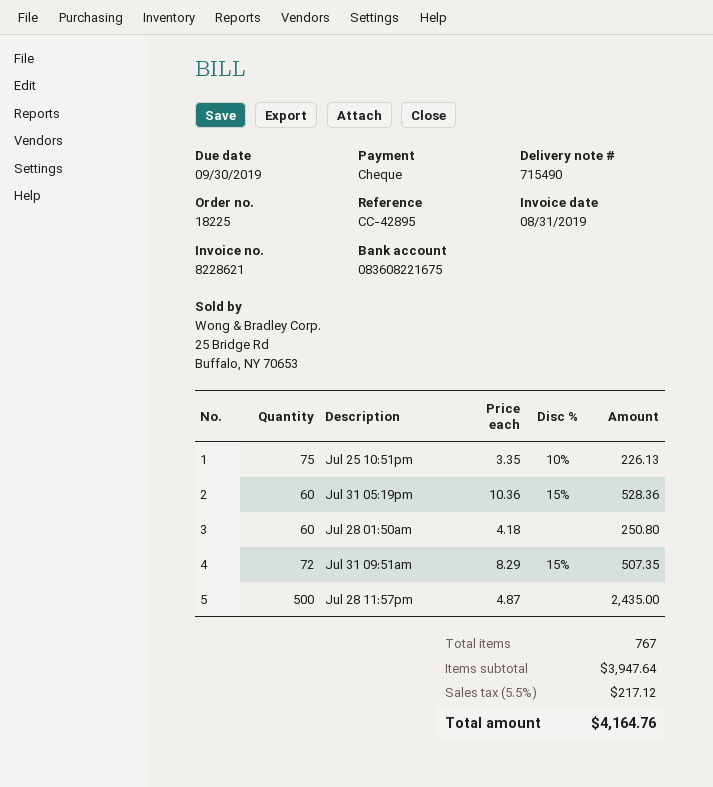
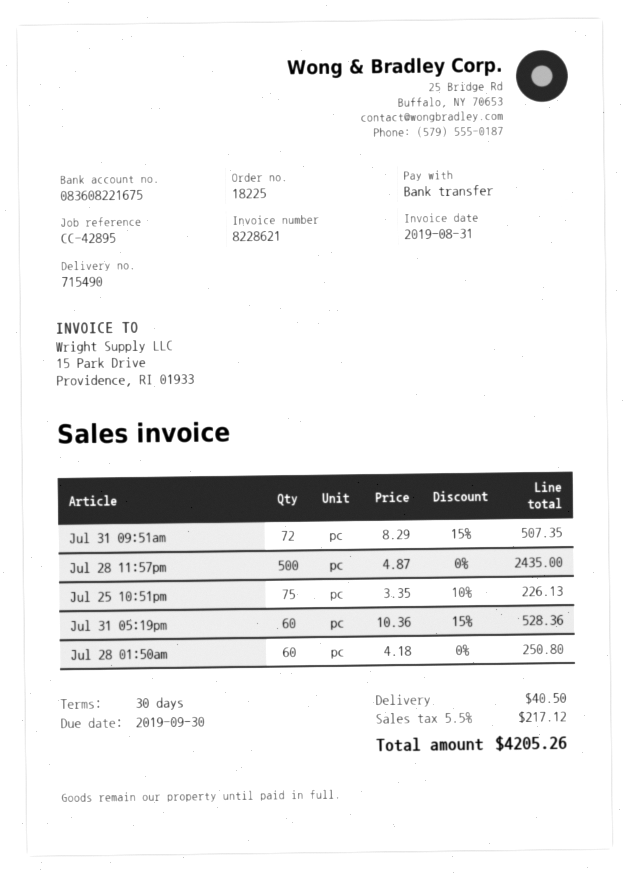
payment method: cheque -> bank transfer
shipping: none -> 40.50
total: 4164.76 -> 4205.26

